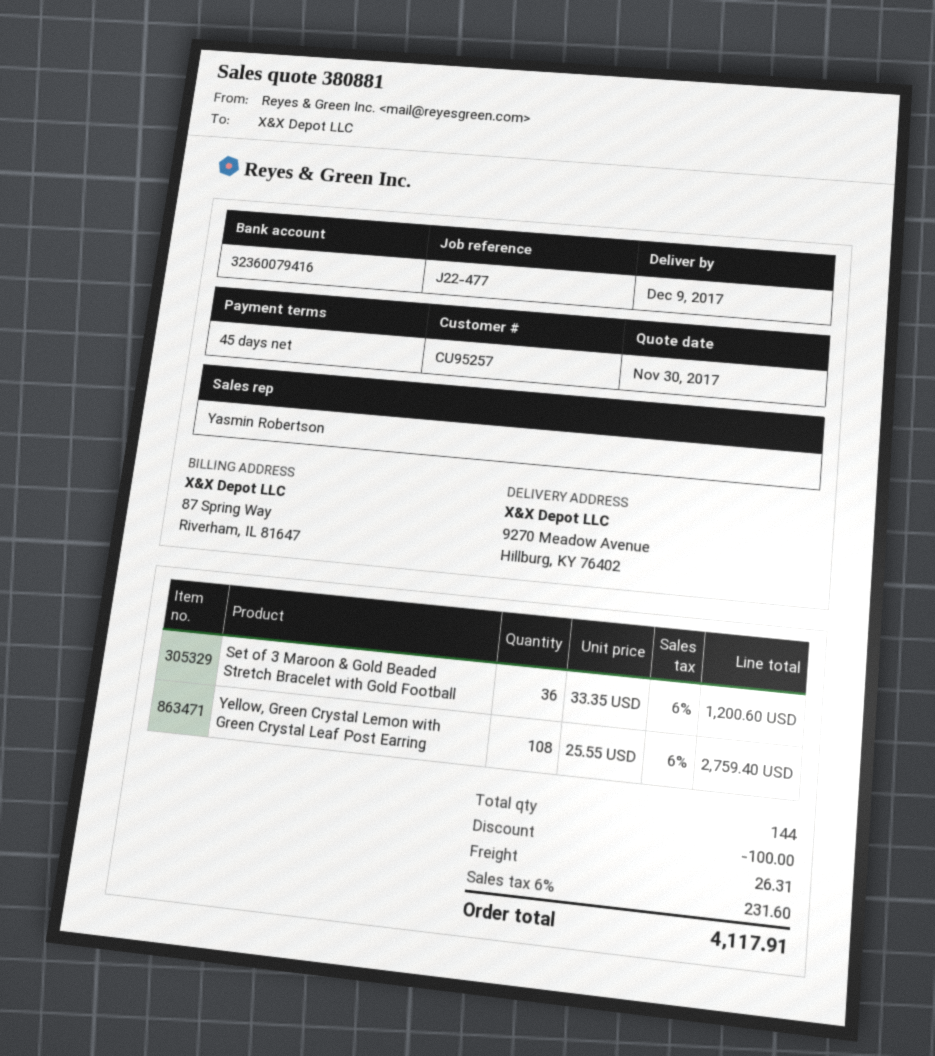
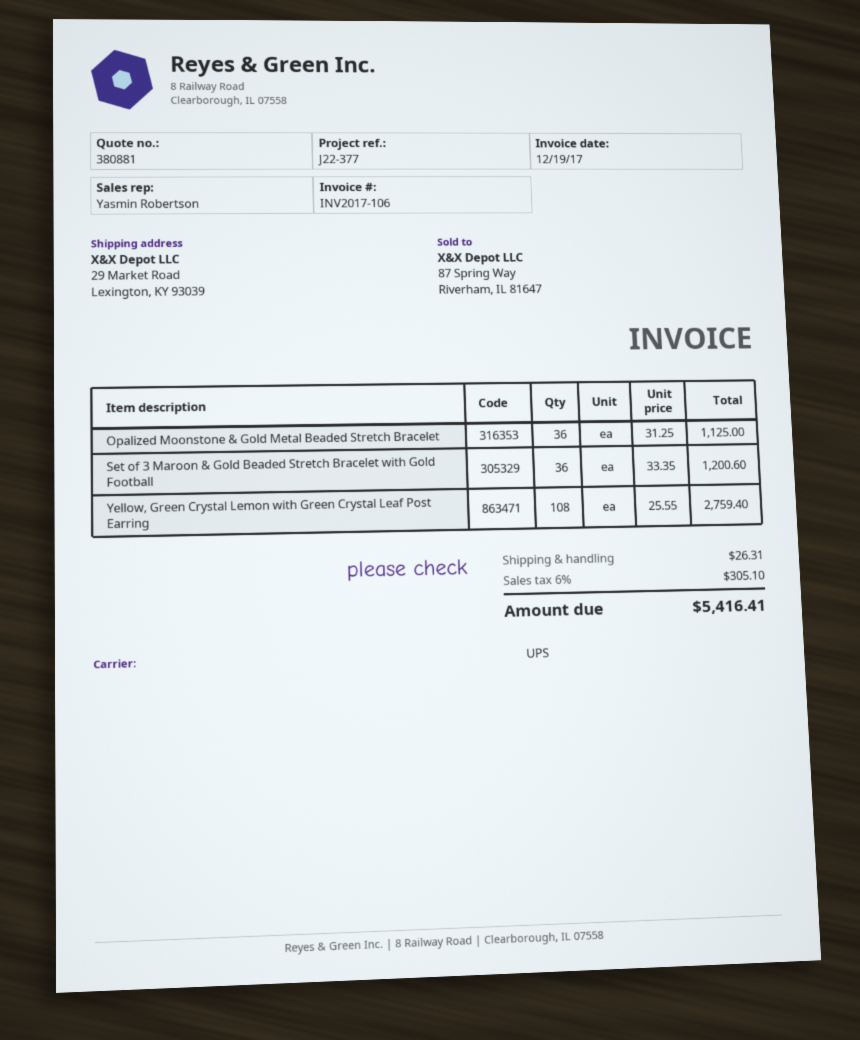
reference: J22-477 -> J22-377
ship to: 9270 Meadow Avenue, Hillburg, KY 76402 -> 29 Market Road, Lexington, KY 93039
Opalized Moonstone & Gold Metal Beaded Stretch Bracelet: none -> 36 x 31.25 = 1125.00
discount: 100.00 -> none
tax: 6% = 231.60 -> 6% = 305.10
total: 4117.91 -> 5416.41

